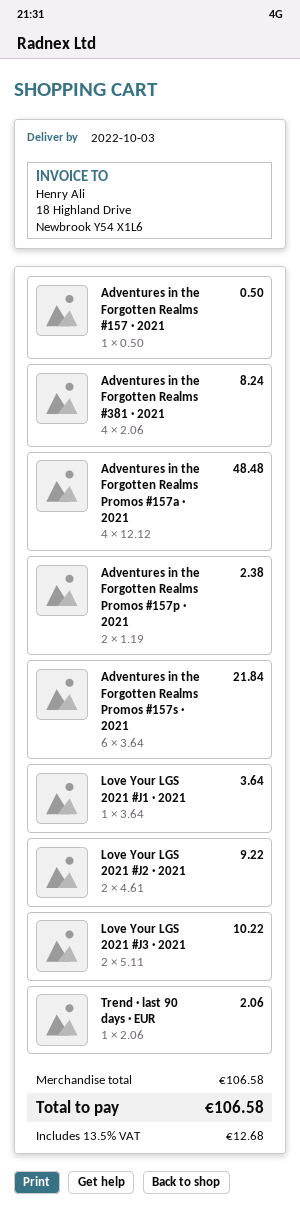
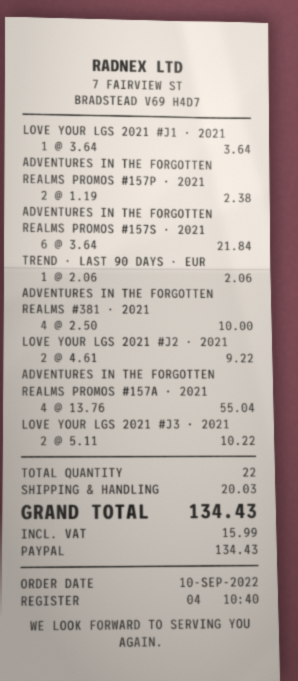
Adventures in the Forgotten Realms #157 · 2021: 1 x 0.50 = 0.50 -> none
Adventures in the Forgotten Realms #381 · 2021: 4 x 2.06 = 8.24 -> 4 x 2.50 = 10.00
Adventures in the Forgotten Realms Promos #157a · 2021: 4 x 12.12 = 48.48 -> 4 x 13.76 = 55.04
shipping: none -> 20.03
tax: 12.68 -> 15.99
total: 106.58 -> 134.43

